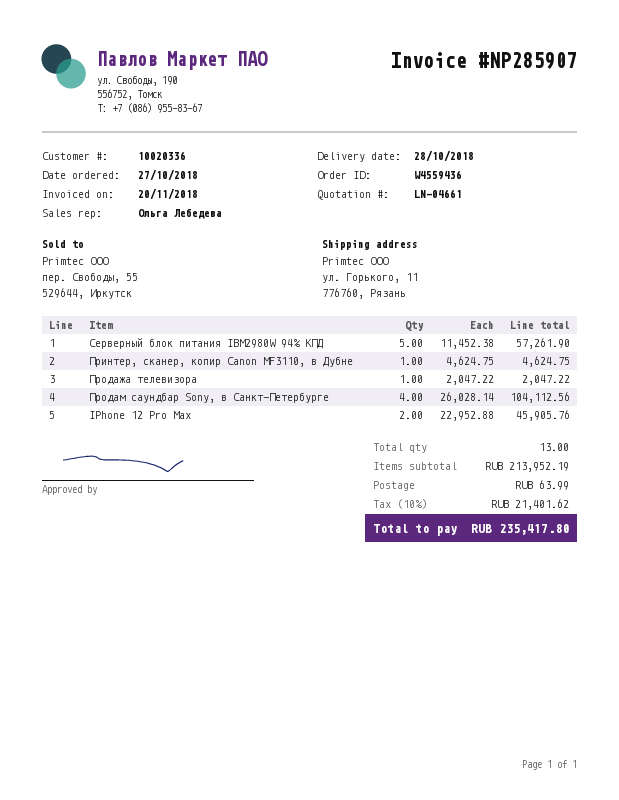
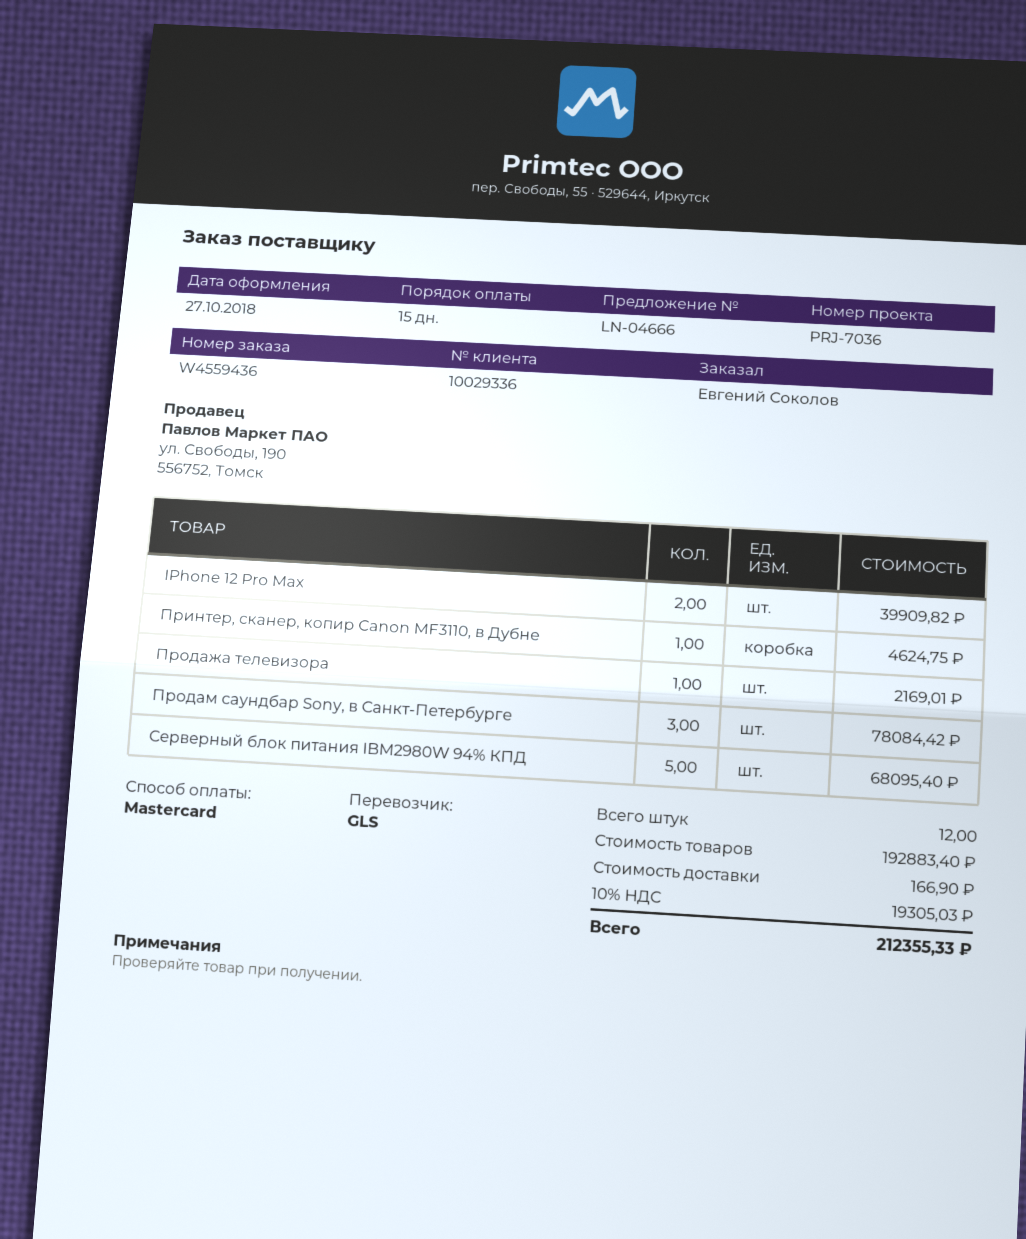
quote number: LN-04661 -> LN-04666
customer number: 10020336 -> 10029336
Серверный блок питания IBM2980W 94% КПД: 5 for 57261.90 -> 5 for 68095.40
Продажа телевизора: 1 for 2047.22 -> 1 for 2169.01
Продам саундбар Sony, в Санкт-Петербурге: 4 for 104112.56 -> 3 for 78084.42
IPhone 12 Pro Max: 2 for 45905.76 -> 2 for 39909.82
total quantity: 13 -> 12
subtotal: 213952.19 -> 192883.40
shipping: 63.99 -> 166.90
tax: 10% = 21401.62 -> 10% = 19305.03
total: 235417.80 -> 212355.33

